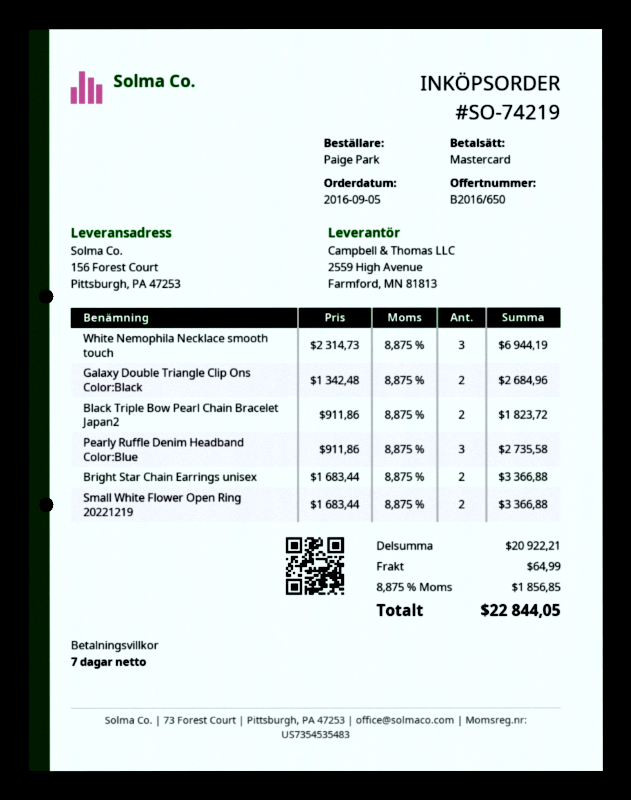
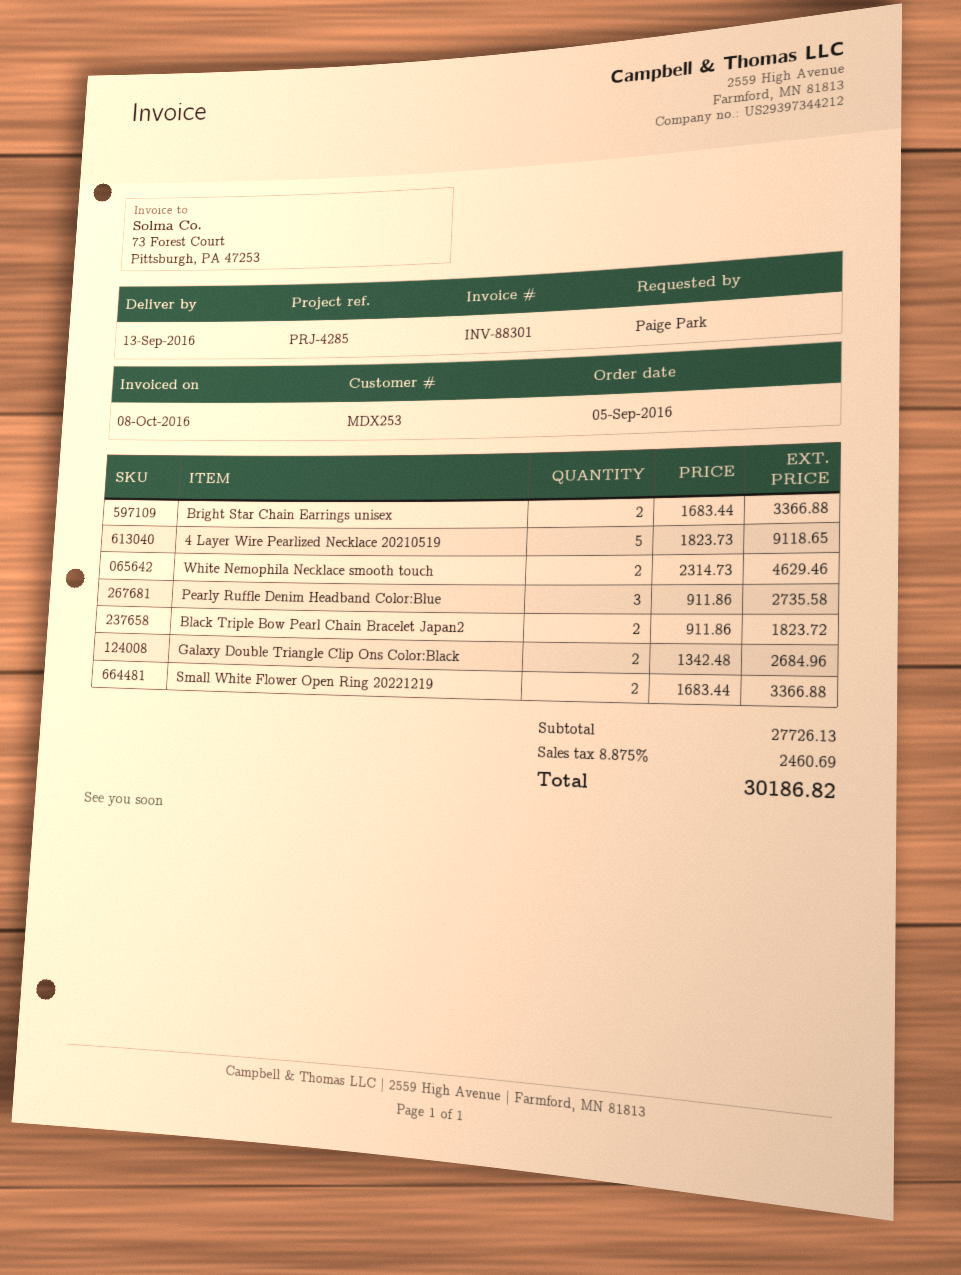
White Nemophila Necklace smooth touch: 3 x 2314.73 = 6944.19 -> 2 x 2314.73 = 4629.46
4 Layer Wire Pearlized Necklace 20210519: none -> 5 x 1823.73 = 9118.65
subtotal: 20922.21 -> 27726.13
shipping: 64.99 -> none
tax: 8.875% = 1856.85 -> 8.875% = 2460.69
total: 22844.05 -> 30186.82

